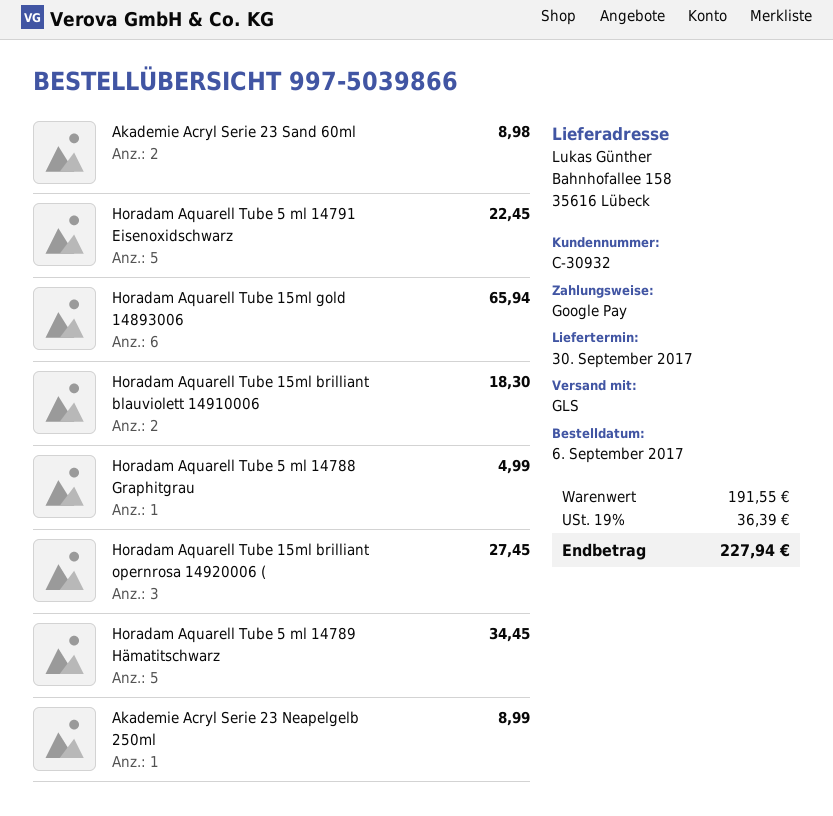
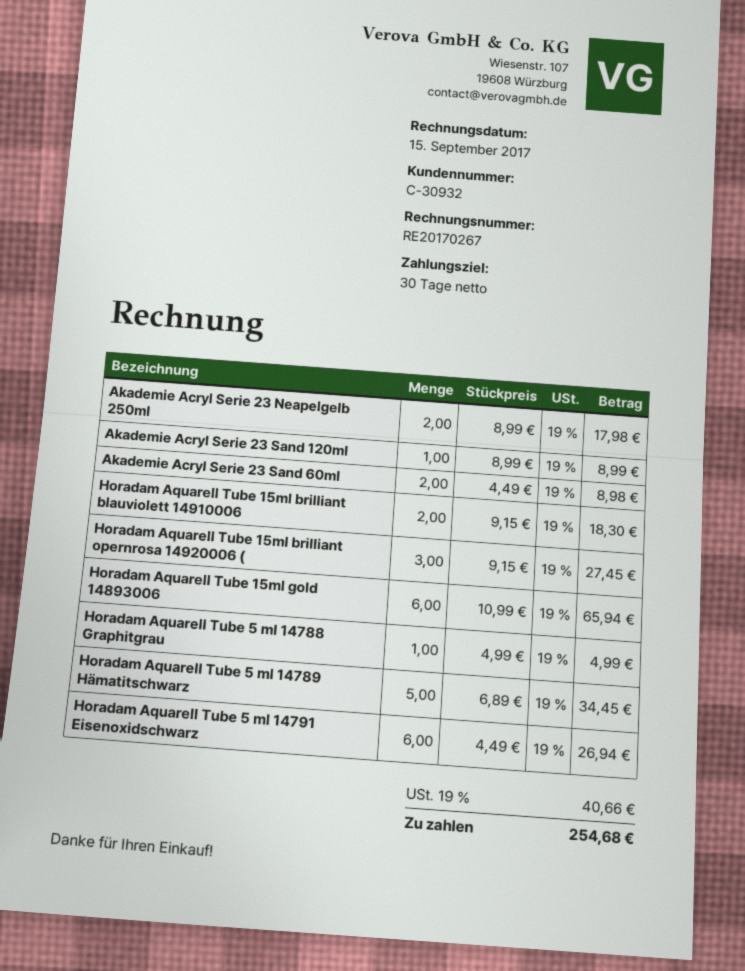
Horadam Aquarell Tube 5 ml 14791 Eisenoxidschwarz: 5 for 22.45 -> 6 for 26.94
Akademie Acryl Serie 23 Neapelgelb 250ml: 1 for 8.99 -> 2 for 17.98
Akademie Acryl Serie 23 Sand 120ml: none -> 1 for 8.99
tax: 19% = 36.39 -> 19% = 40.66
total: 227.94 -> 254.68

